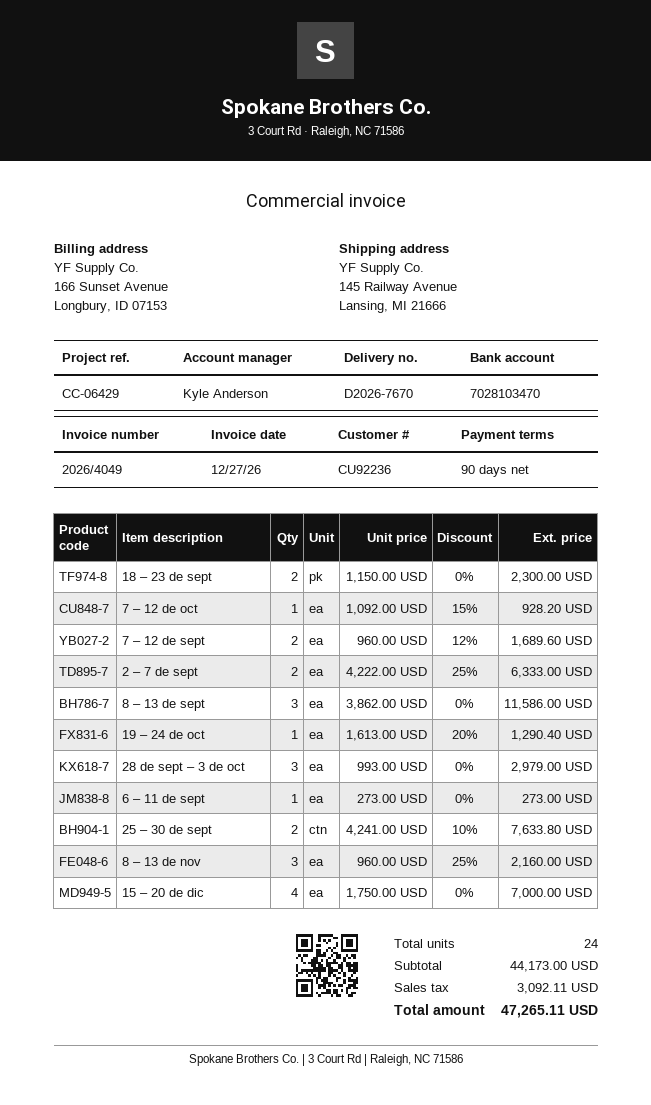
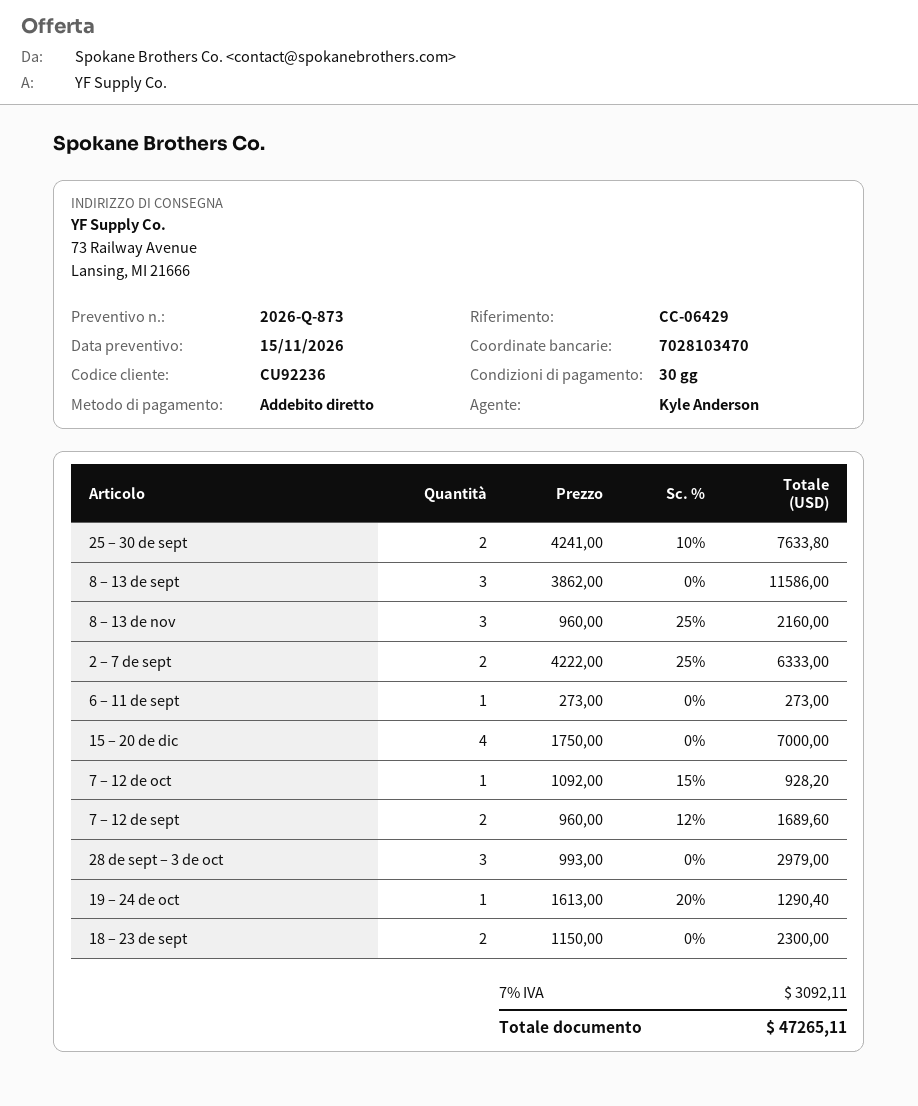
payment terms: 90 days -> 30 days
ship to: 145 Railway Avenue, Lansing, MI 21666 -> 73 Railway Avenue, Lansing, MI 21666

